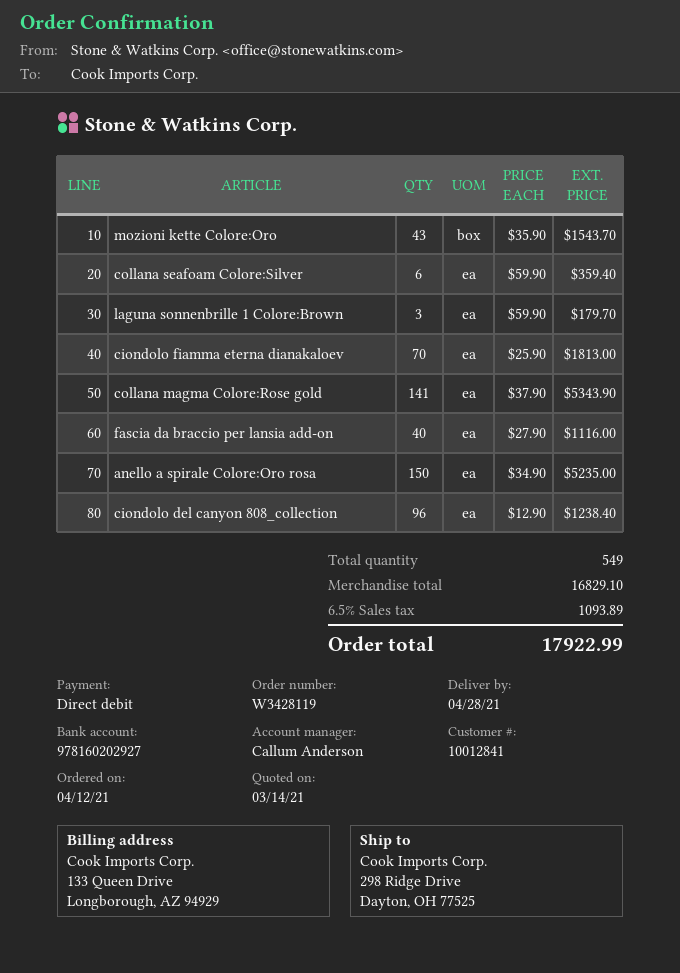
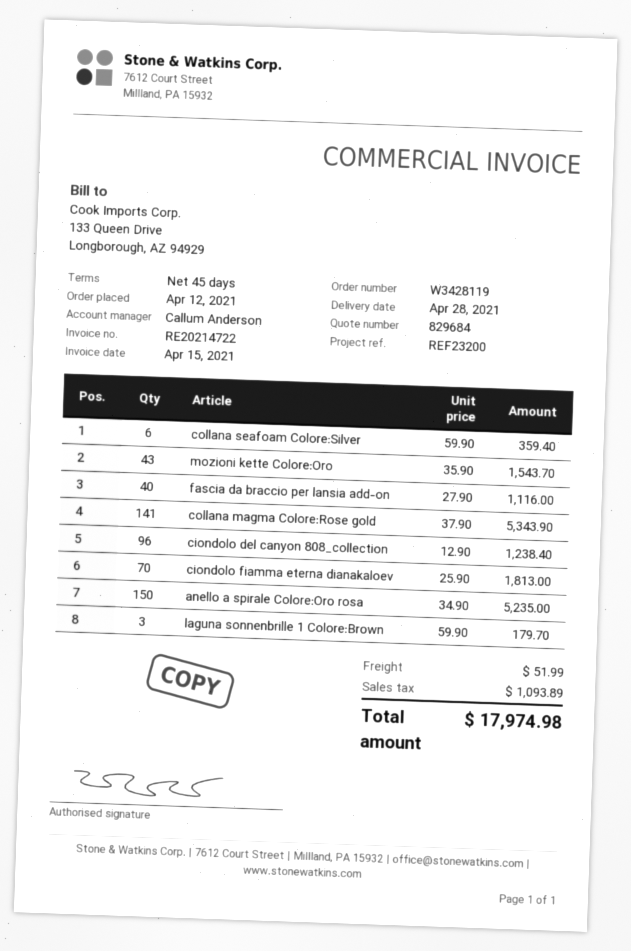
shipping: none -> 51.99
total: 17922.99 -> 17974.98

